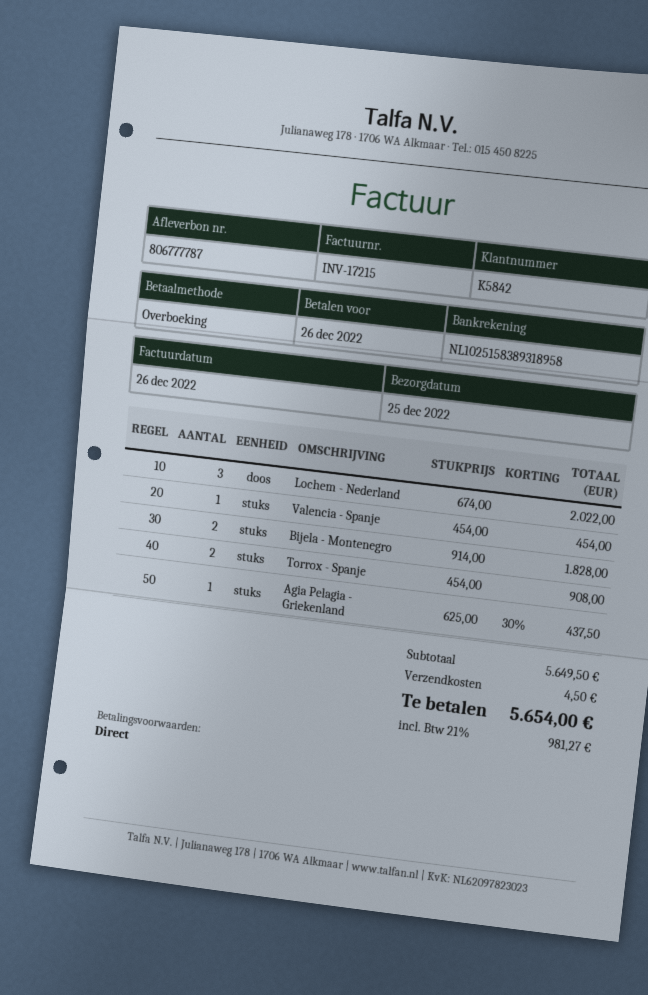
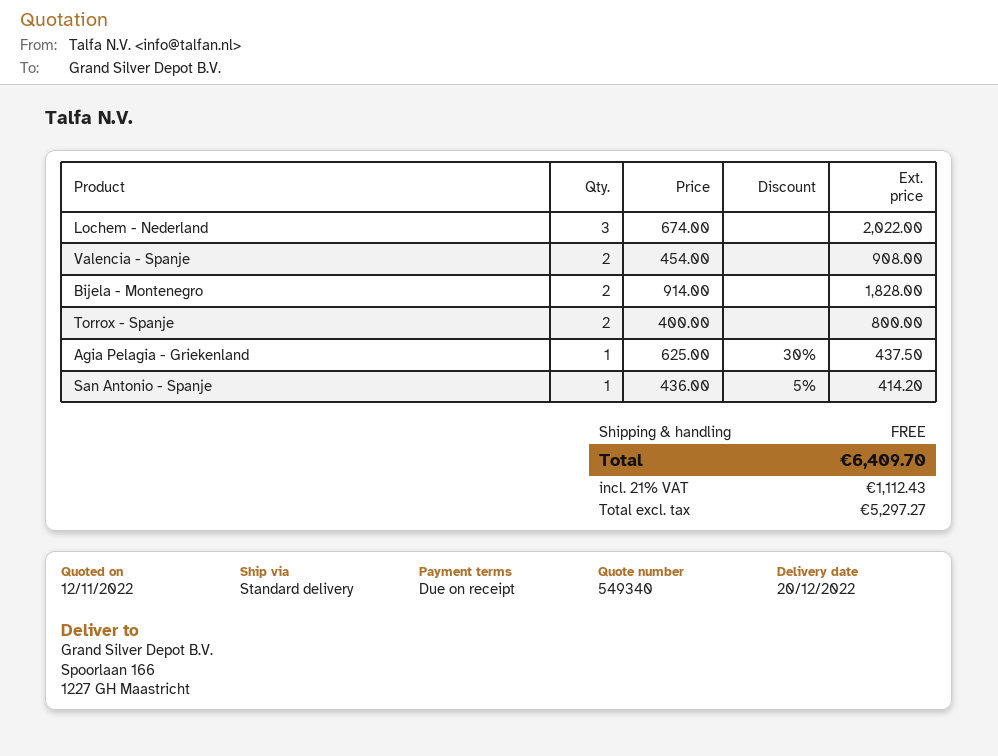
delivery date: 2022-12-25 -> 2022-12-20
Valencia - Spanje: 1 x 454.00 = 454.00 -> 2 x 454.00 = 908.00
Torrox - Spanje: 2 x 454.00 = 908.00 -> 2 x 400.00 = 800.00
San Antonio - Spanje: none -> 1 x 436.00 - 5% = 414.20
shipping: 4.50 -> 0.00
tax: 21% = 981.27 -> 21% = 1112.43
total: 5654.00 -> 6409.70

